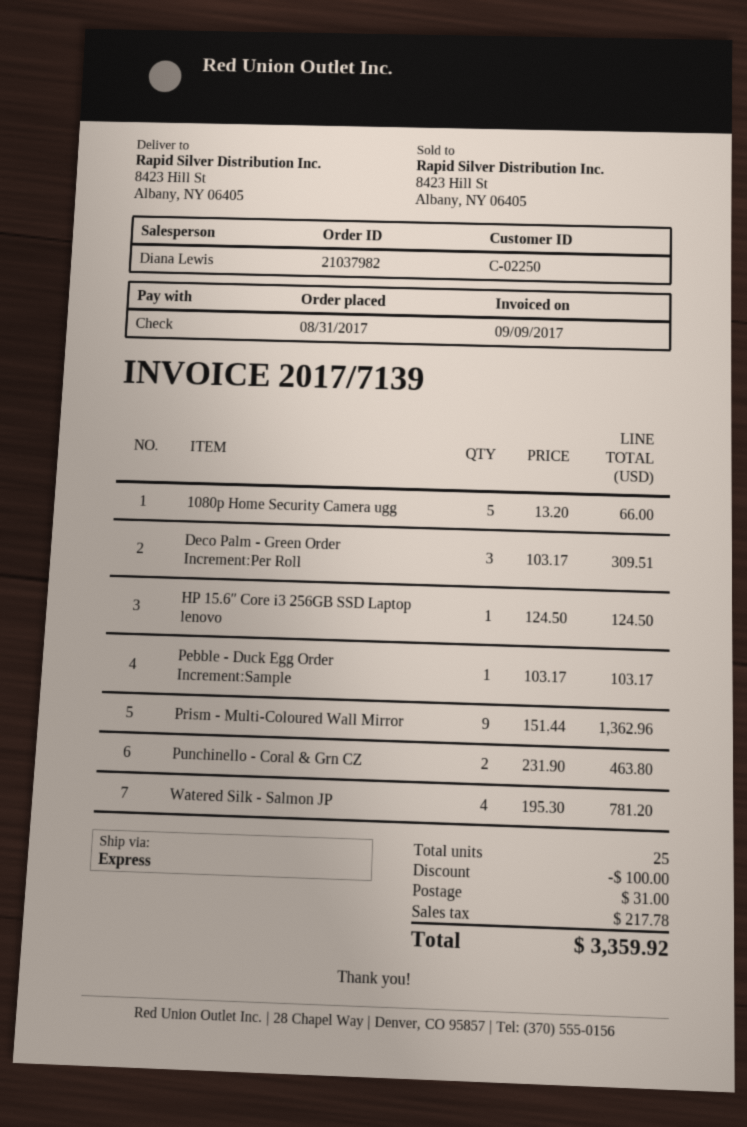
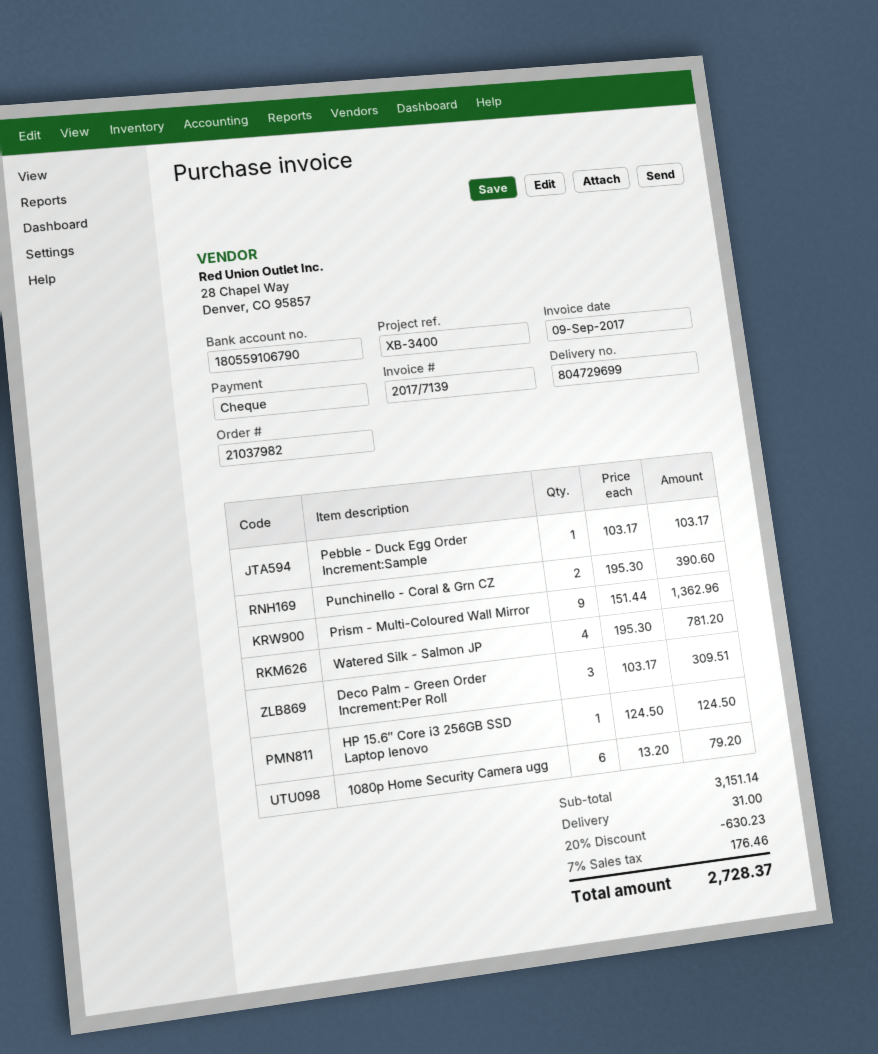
1080p Home Security Camera ugg: 5 x 13.20 = 66.00 -> 6 x 13.20 = 79.20
Punchinello - Coral & Grn CZ: 2 x 231.90 = 463.80 -> 2 x 195.30 = 390.60
discount: 100.00 -> 630.23
tax: 217.78 -> 176.46
total: 3359.92 -> 2728.37

